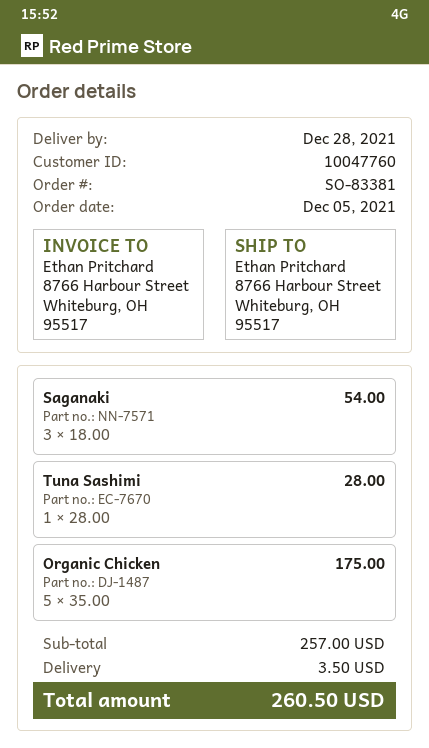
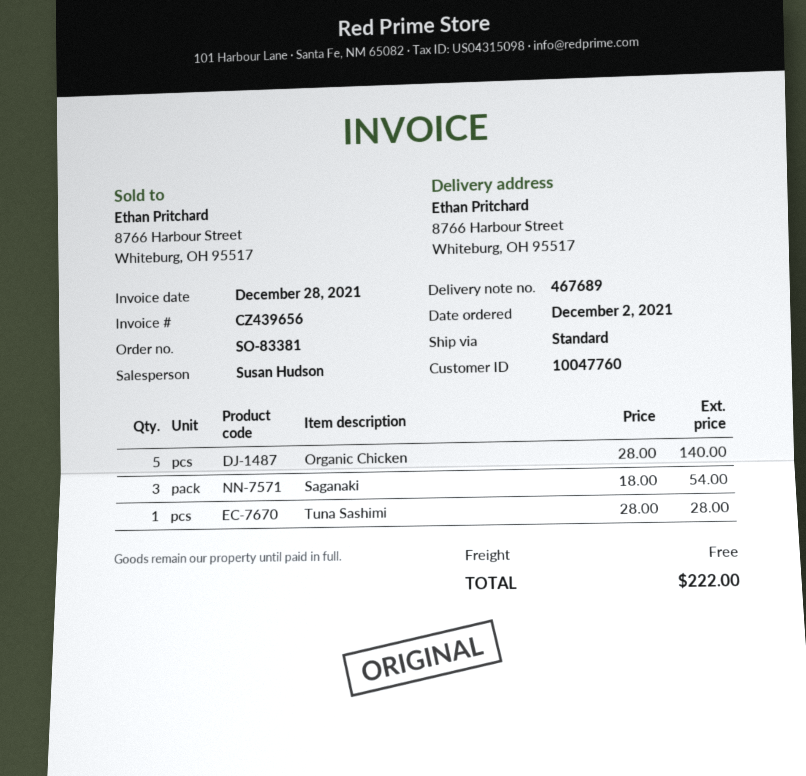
order date: 2021-12-05 -> 2021-12-02
Organic Chicken: 5 x 35.00 = 175.00 -> 5 x 28.00 = 140.00
shipping: 3.50 -> 0.00
total: 260.50 -> 222.00

